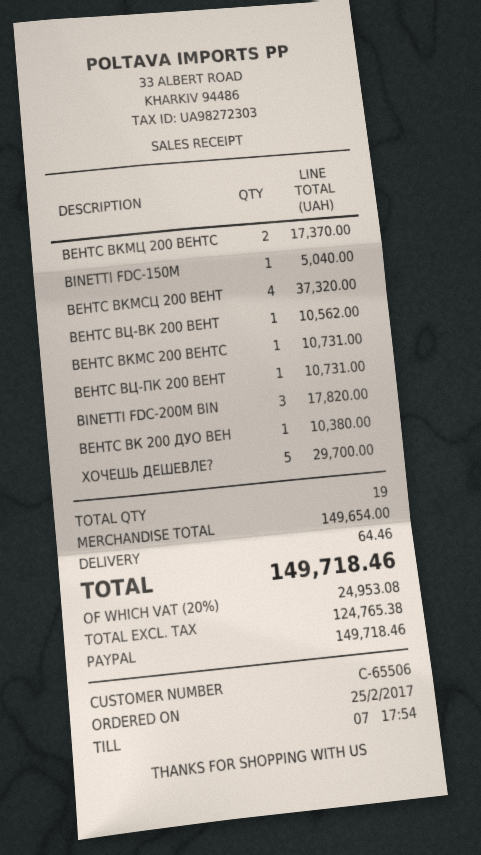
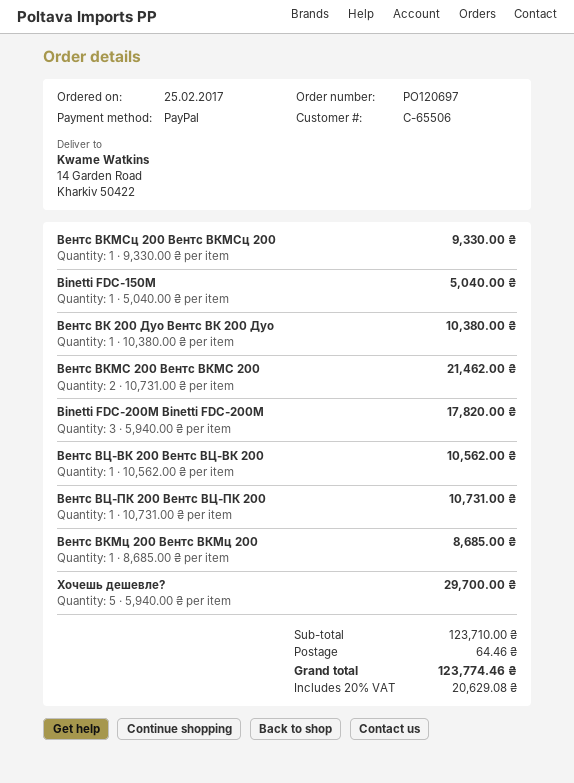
ВЕНТС ВКМЦ 200 ВЕНТС: 2 for 17370.00 -> 1 for 8685.00
ВЕНТС ВКМСЦ 200 ВЕНТ: 4 for 37320.00 -> 1 for 9330.00
ВЕНТС ВКМС 200 ВЕНТС: 1 for 10731.00 -> 2 for 21462.00
subtotal: 149654.00 -> 123710.00
tax: 20% = 24953.08 -> 20% = 20629.08
total: 149718.46 -> 123774.46

